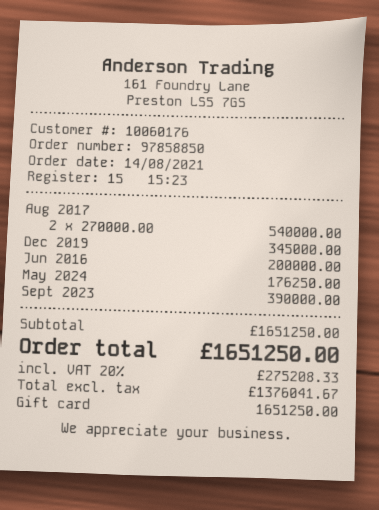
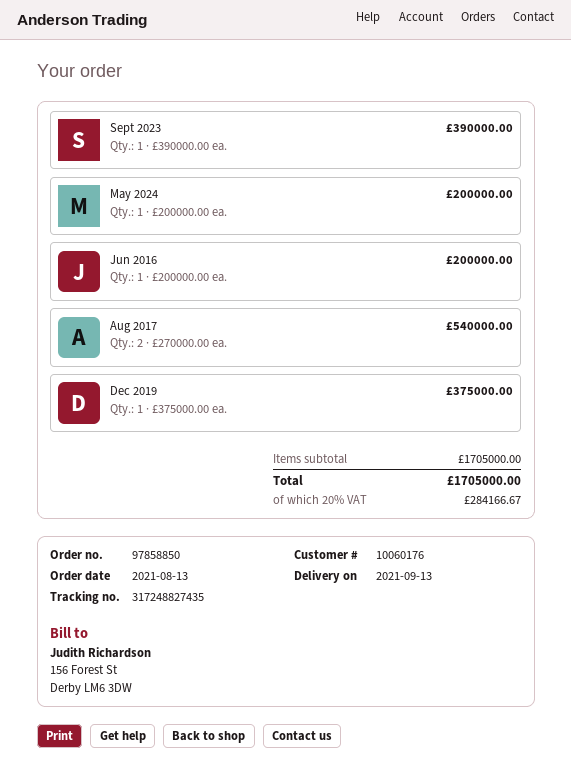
order date: 2021-08-14 -> 2021-08-13
Dec 2019: 1 x 345000.00 = 345000.00 -> 1 x 375000.00 = 375000.00
May 2024: 1 x 176250.00 = 176250.00 -> 1 x 200000.00 = 200000.00
subtotal: 1651250.00 -> 1705000.00
tax: 20% = 275208.33 -> 20% = 284166.67
total: 1651250.00 -> 1705000.00

